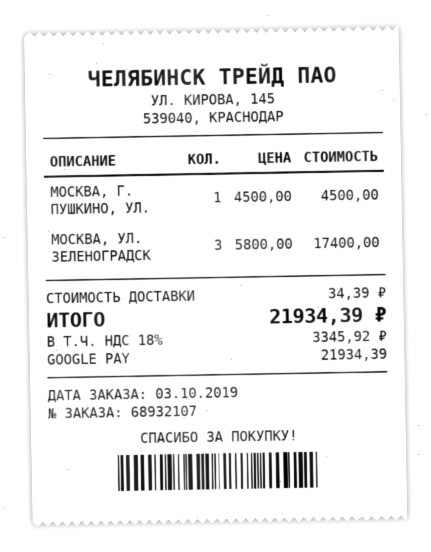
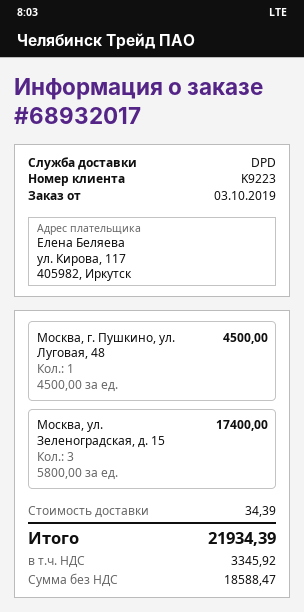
order number: 68932107 -> 68932017

